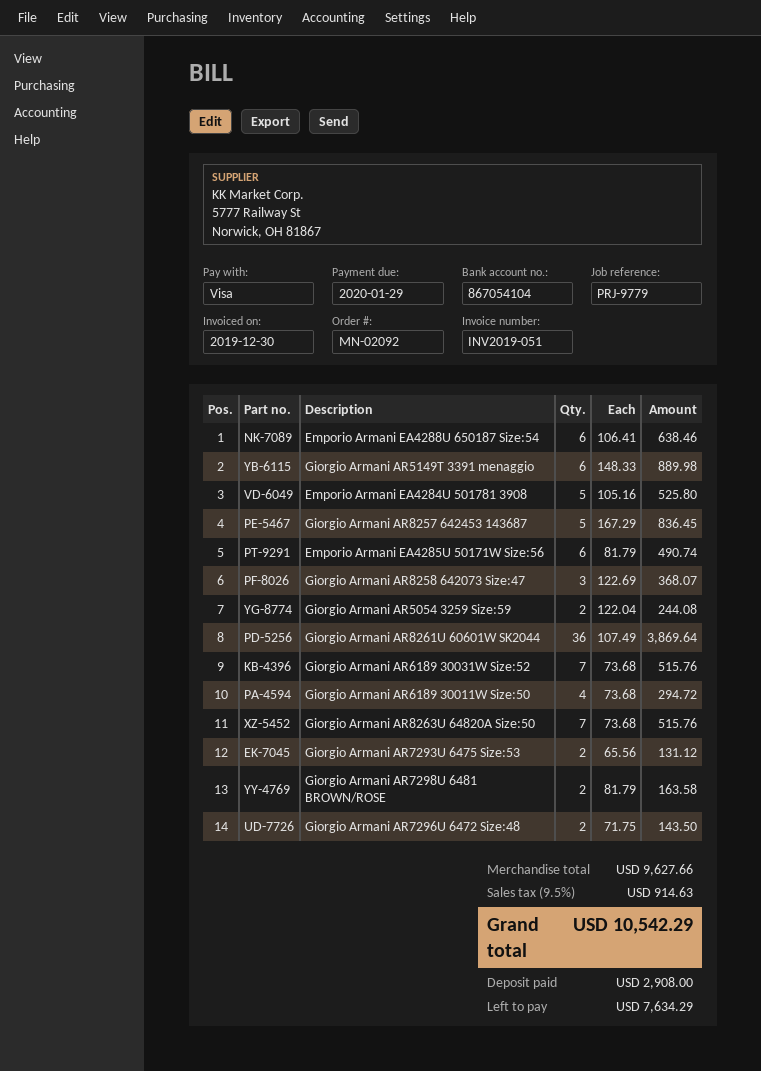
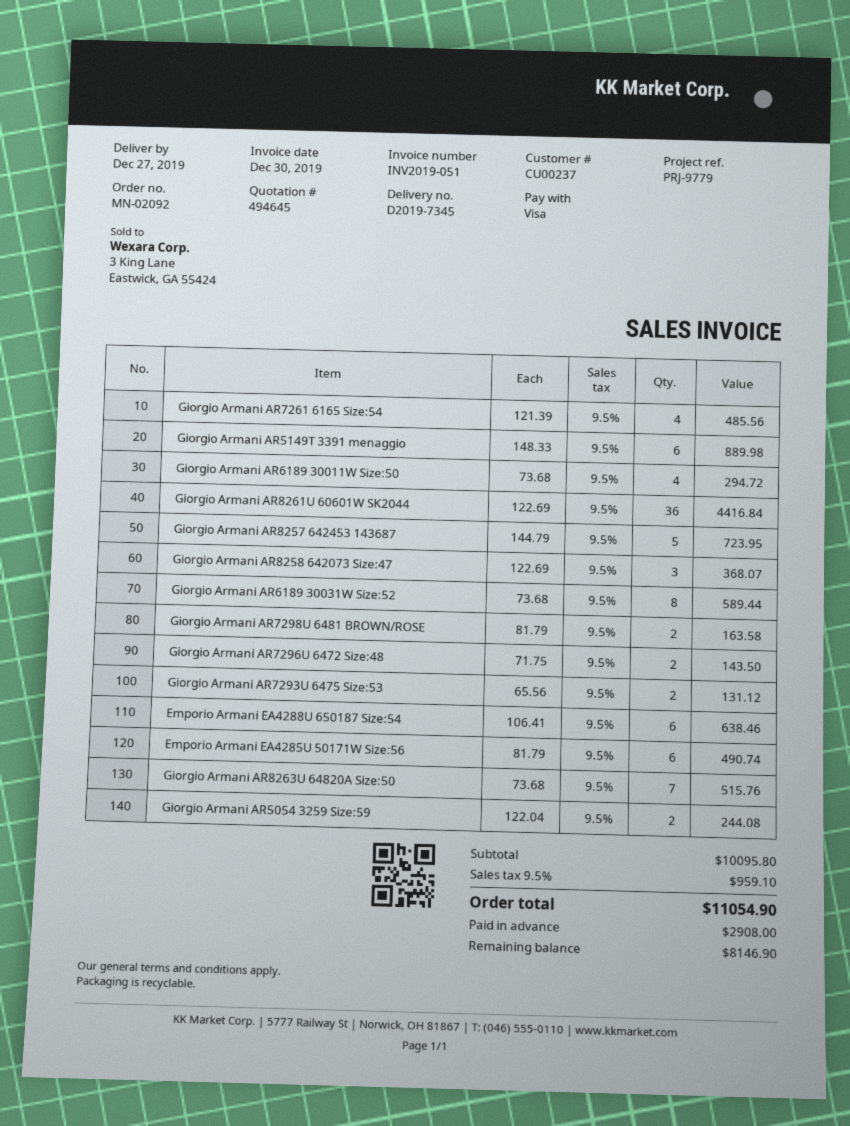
Emporio Armani EA4284U 501781 3908: 5 x 105.16 = 525.80 -> none
Giorgio Armani AR8257 642453 143687: 5 x 167.29 = 836.45 -> 5 x 144.79 = 723.95
Giorgio Armani AR8261U 60601W SK2044: 36 x 107.49 = 3869.64 -> 36 x 122.69 = 4416.84
Giorgio Armani AR6189 30031W Size:52: 7 x 73.68 = 515.76 -> 8 x 73.68 = 589.44
Giorgio Armani AR7261 6165 Size:54: none -> 4 x 121.39 = 485.56
subtotal: 9627.66 -> 10095.80
tax: 9.5% = 914.63 -> 9.5% = 959.10
total: 10542.29 -> 11054.90
balance: 7634.29 -> 8146.90

